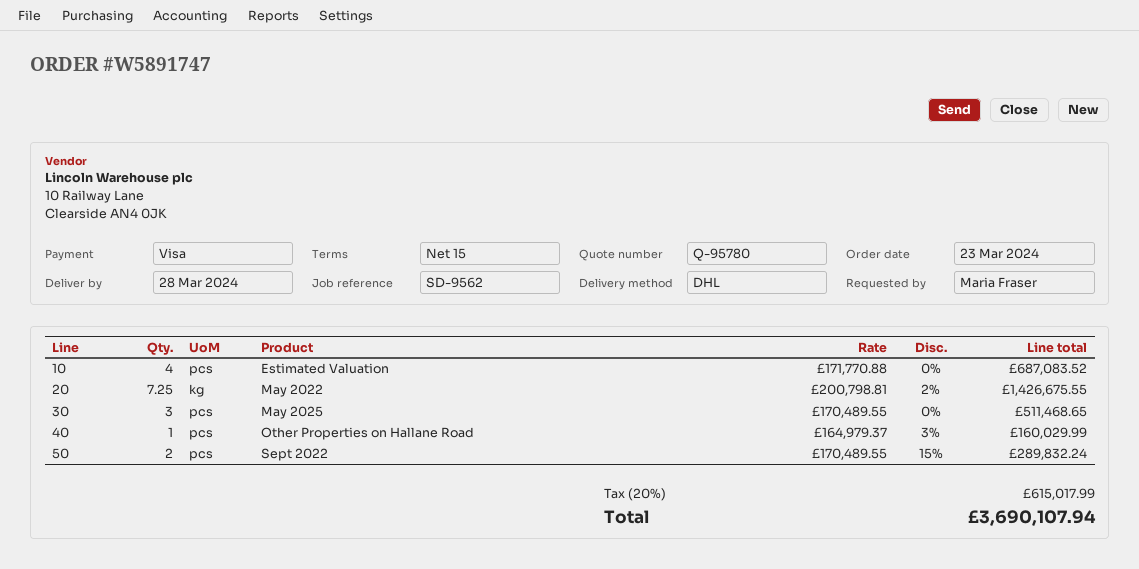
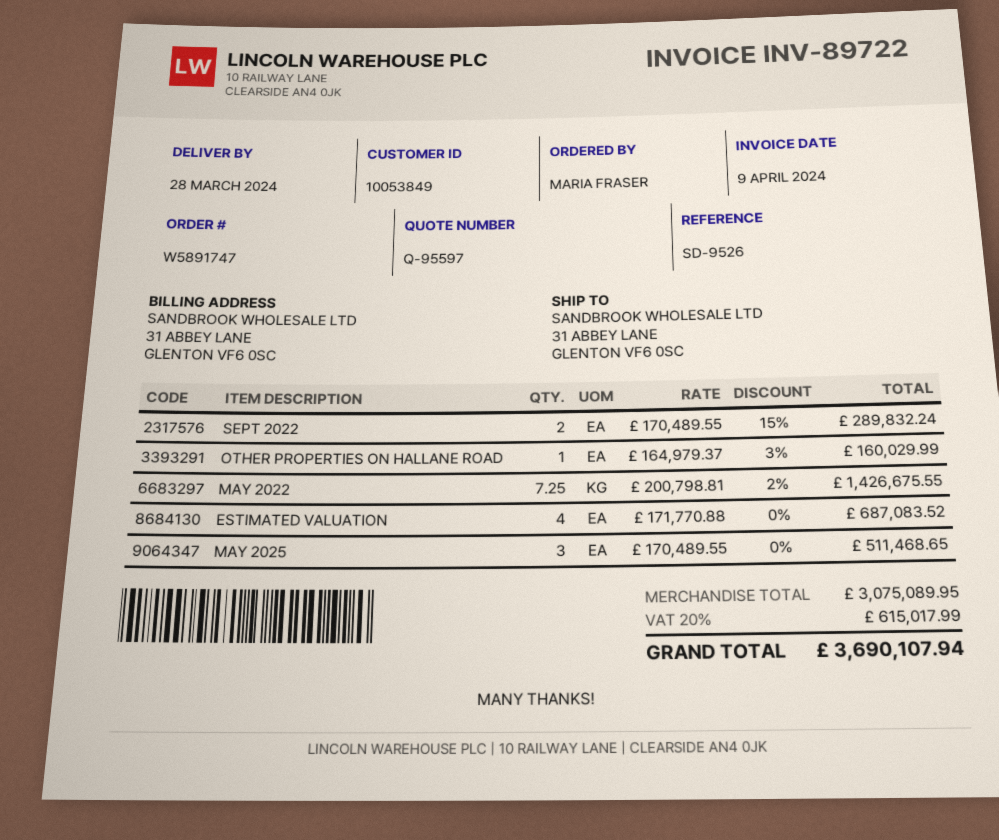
quote number: Q-95780 -> Q-95597
reference: SD-9562 -> SD-9526

